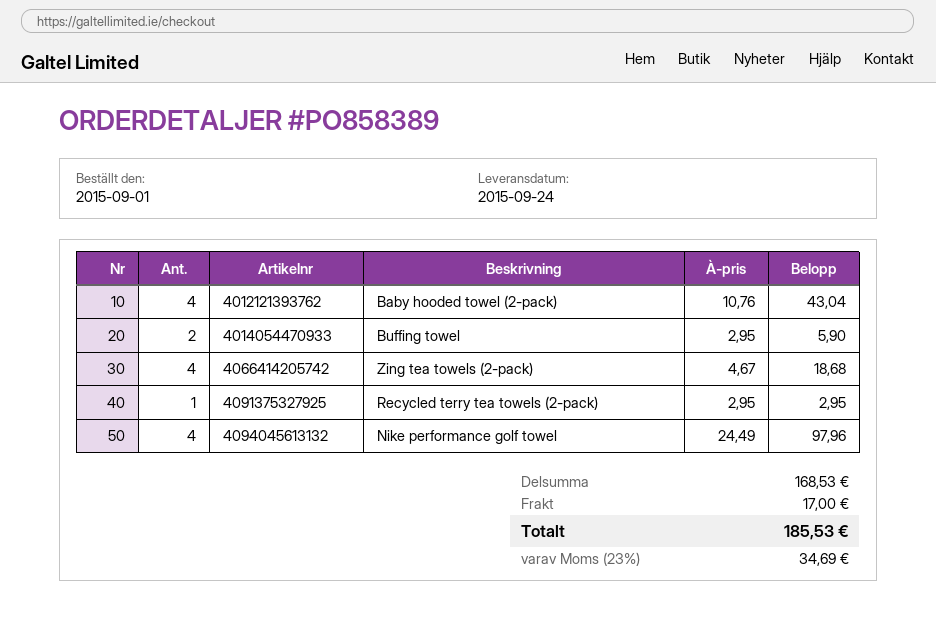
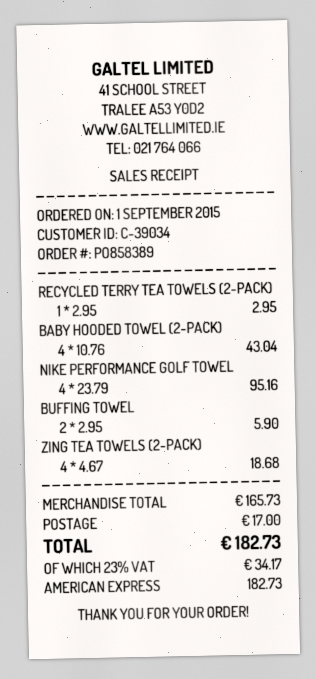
Nike performance golf towel: 4 x 24.49 = 97.96 -> 4 x 23.79 = 95.16
subtotal: 168.53 -> 165.73
tax: 23% = 34.69 -> 23% = 34.17
total: 185.53 -> 182.73

